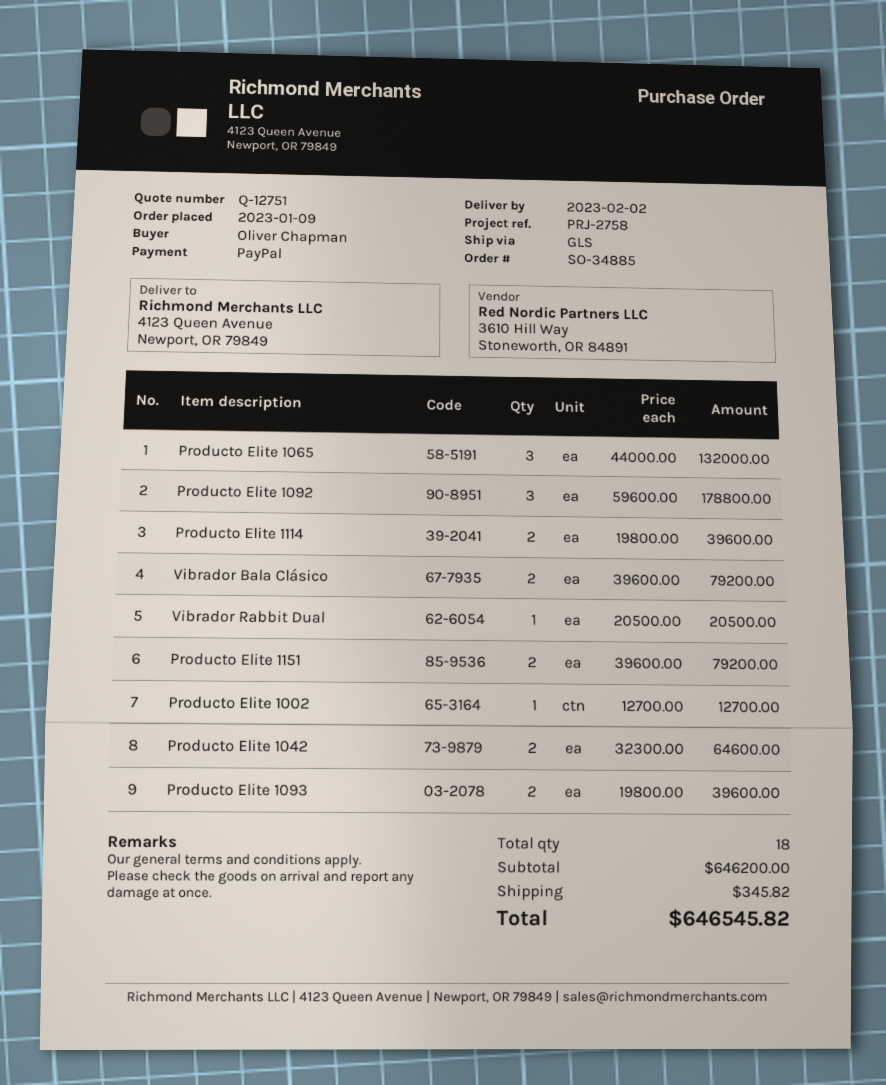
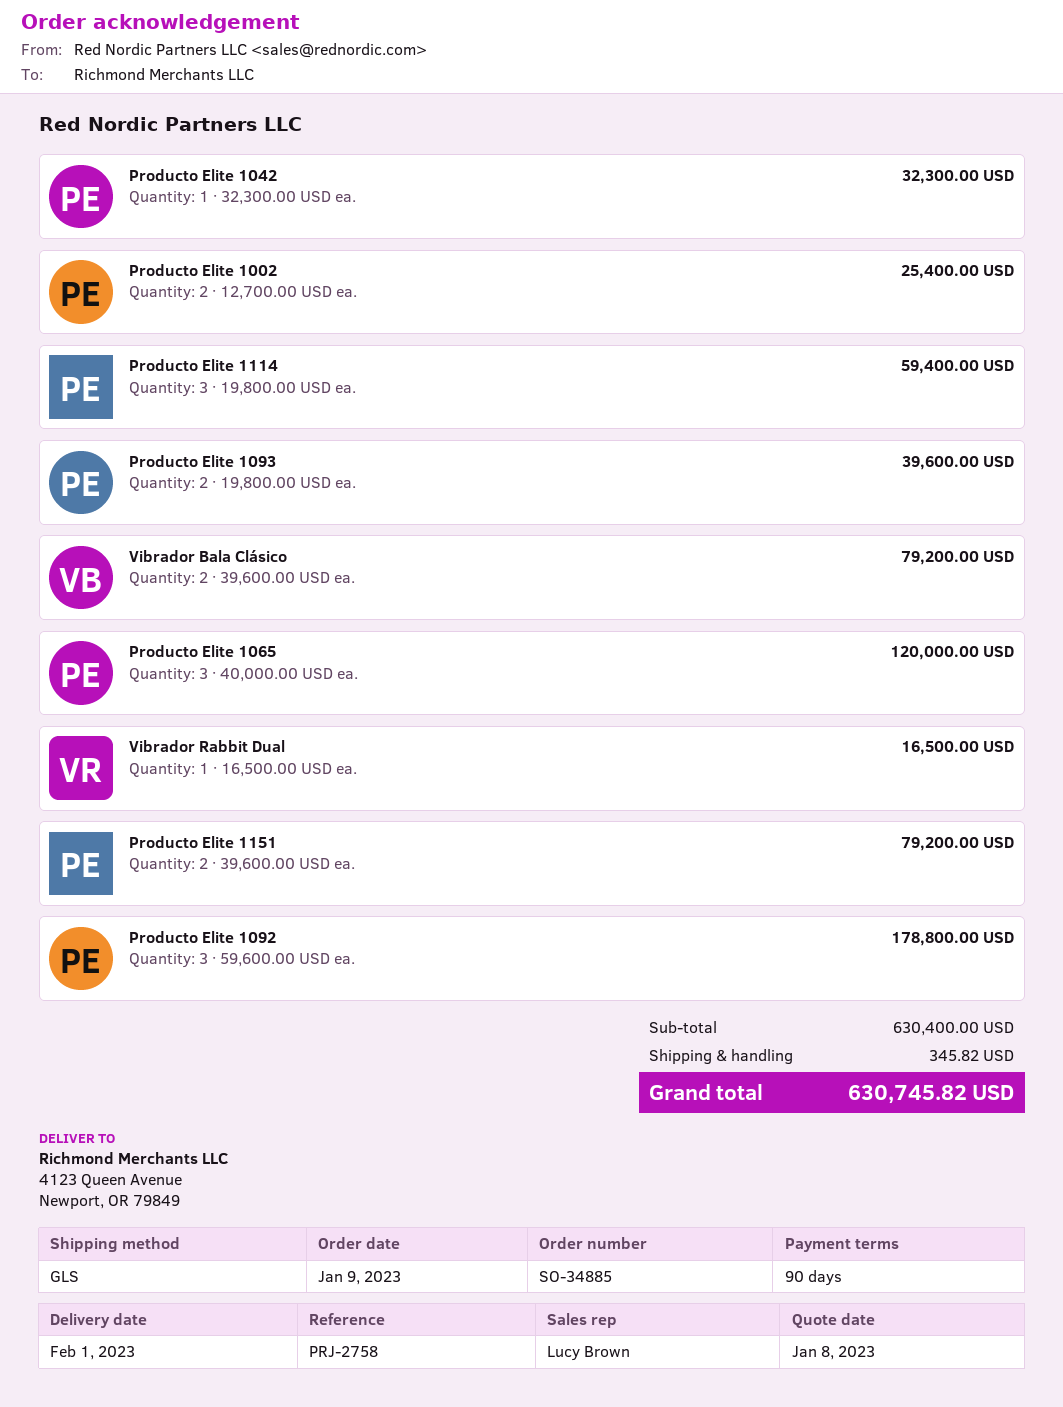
delivery date: 2023-02-02 -> 2023-02-01
Producto Elite 1065: 3 x 44000.00 = 132000.00 -> 3 x 40000.00 = 120000.00
Producto Elite 1114: 2 x 19800.00 = 39600.00 -> 3 x 19800.00 = 59400.00
Vibrador Rabbit Dual: 1 x 20500.00 = 20500.00 -> 1 x 16500.00 = 16500.00
Producto Elite 1002: 1 x 12700.00 = 12700.00 -> 2 x 12700.00 = 25400.00
Producto Elite 1042: 2 x 32300.00 = 64600.00 -> 1 x 32300.00 = 32300.00
subtotal: 646200.00 -> 630400.00
total: 646545.82 -> 630745.82

